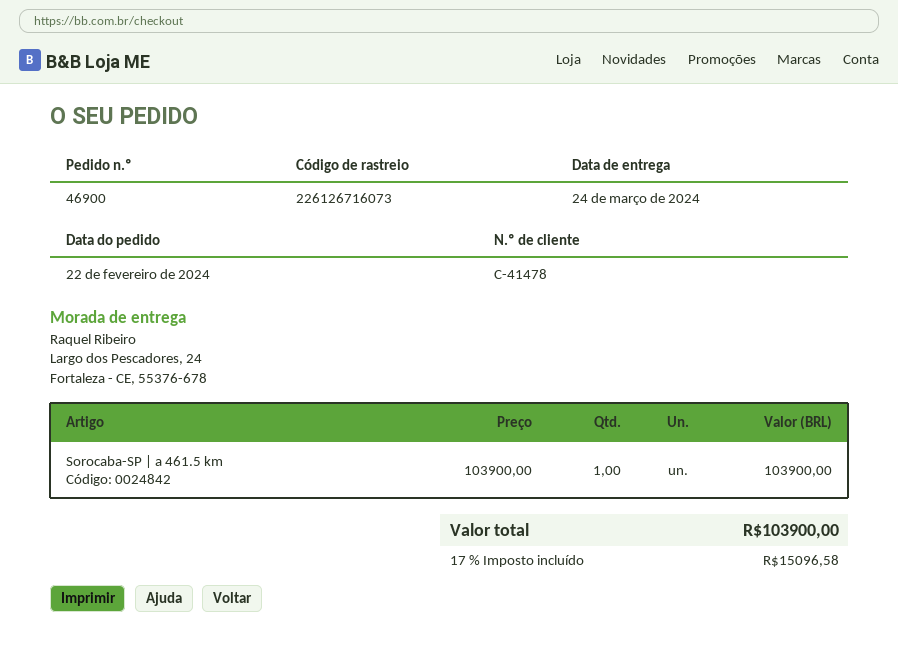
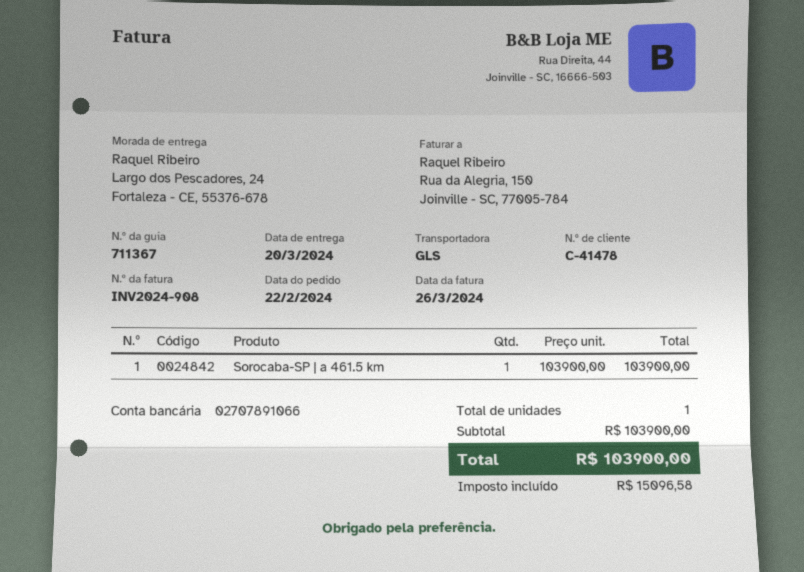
delivery date: 2024-03-24 -> 2024-03-20

